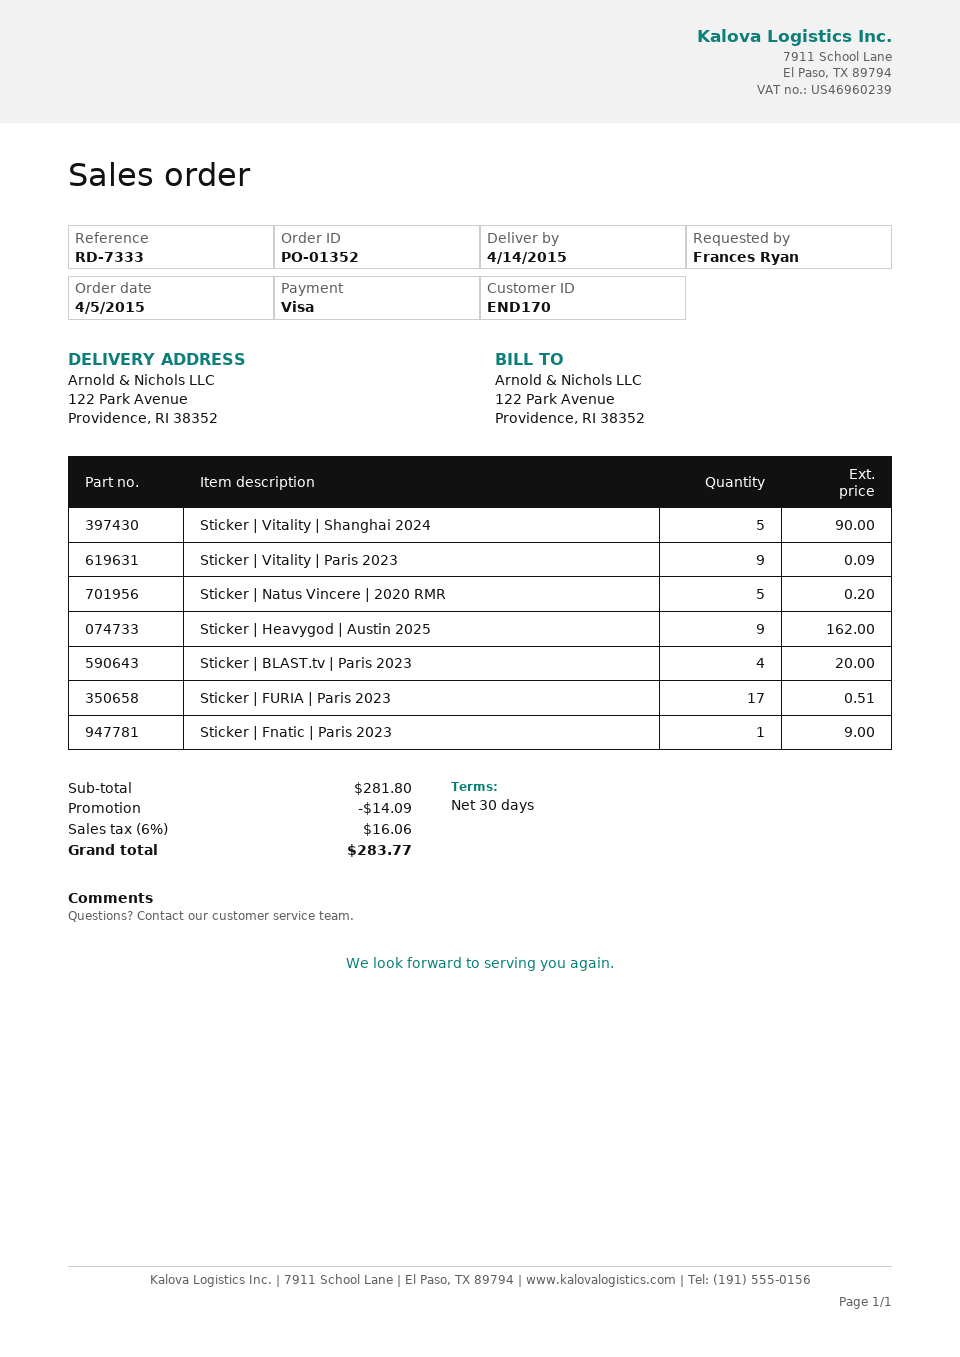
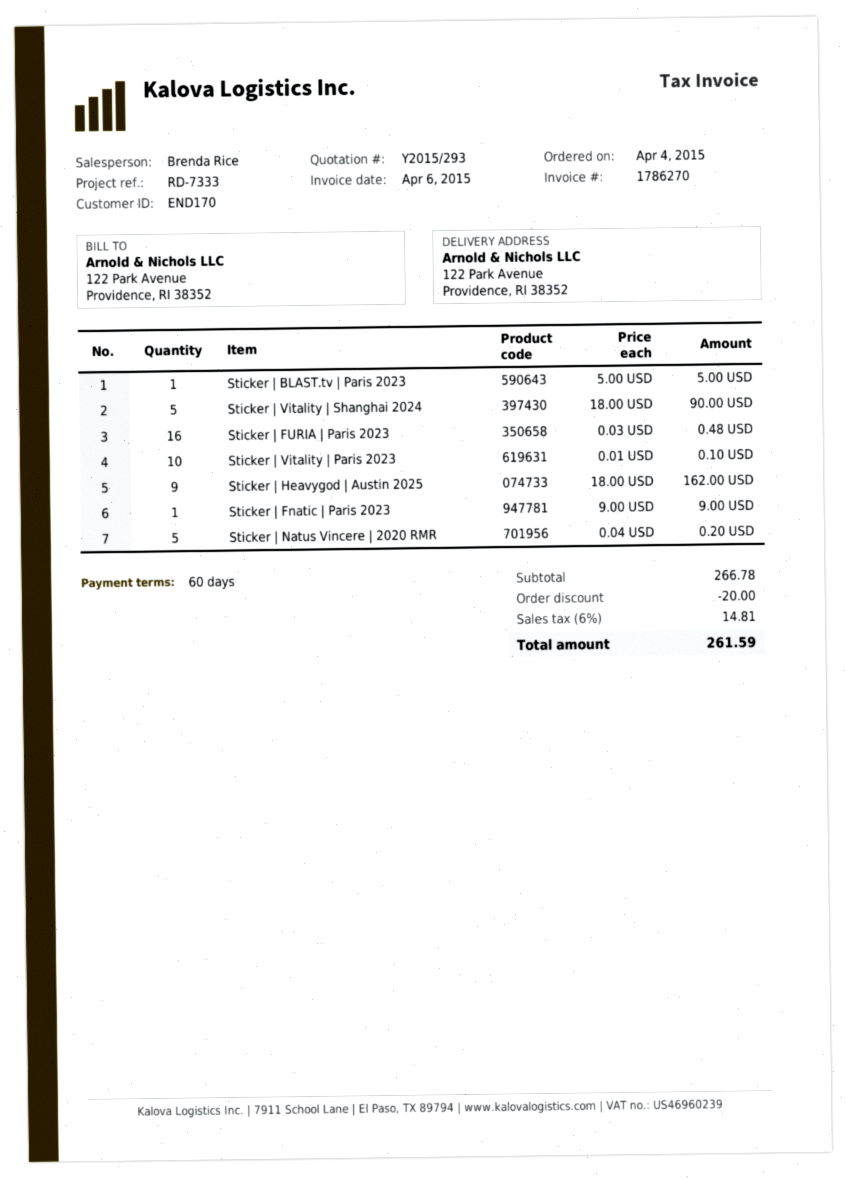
order date: 2015-04-05 -> 2015-04-04
payment terms: 30 days -> 60 days
Sticker | Vitality | Paris 2023: 9 for 0.09 -> 10 for 0.10
Sticker | BLAST.tv | Paris 2023: 4 for 20.00 -> 1 for 5.00
Sticker | FURIA | Paris 2023: 17 for 0.51 -> 16 for 0.48
subtotal: 281.80 -> 266.78
discount: 14.09 -> 20.00
tax: 6% = 16.06 -> 6% = 14.81
total: 283.77 -> 261.59

